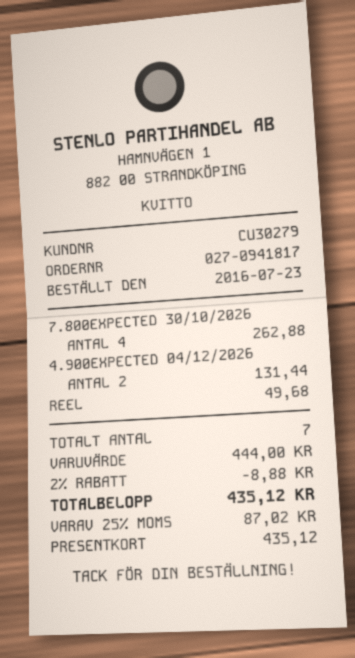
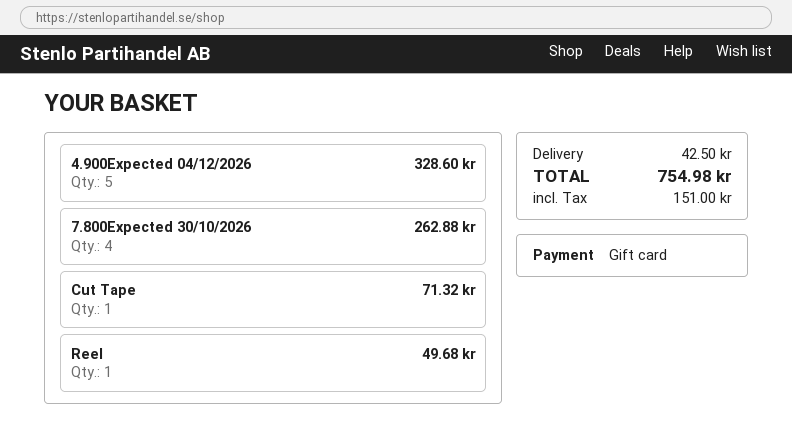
4.900EXPECTED 04/12/2026: 2 for 131.44 -> 5 for 328.60
Cut Tape: none -> 1 for 71.32
discount: 2% = 8.88 -> none
shipping: none -> 42.50
tax: 87.02 -> 151.00
total: 435.12 -> 754.98

